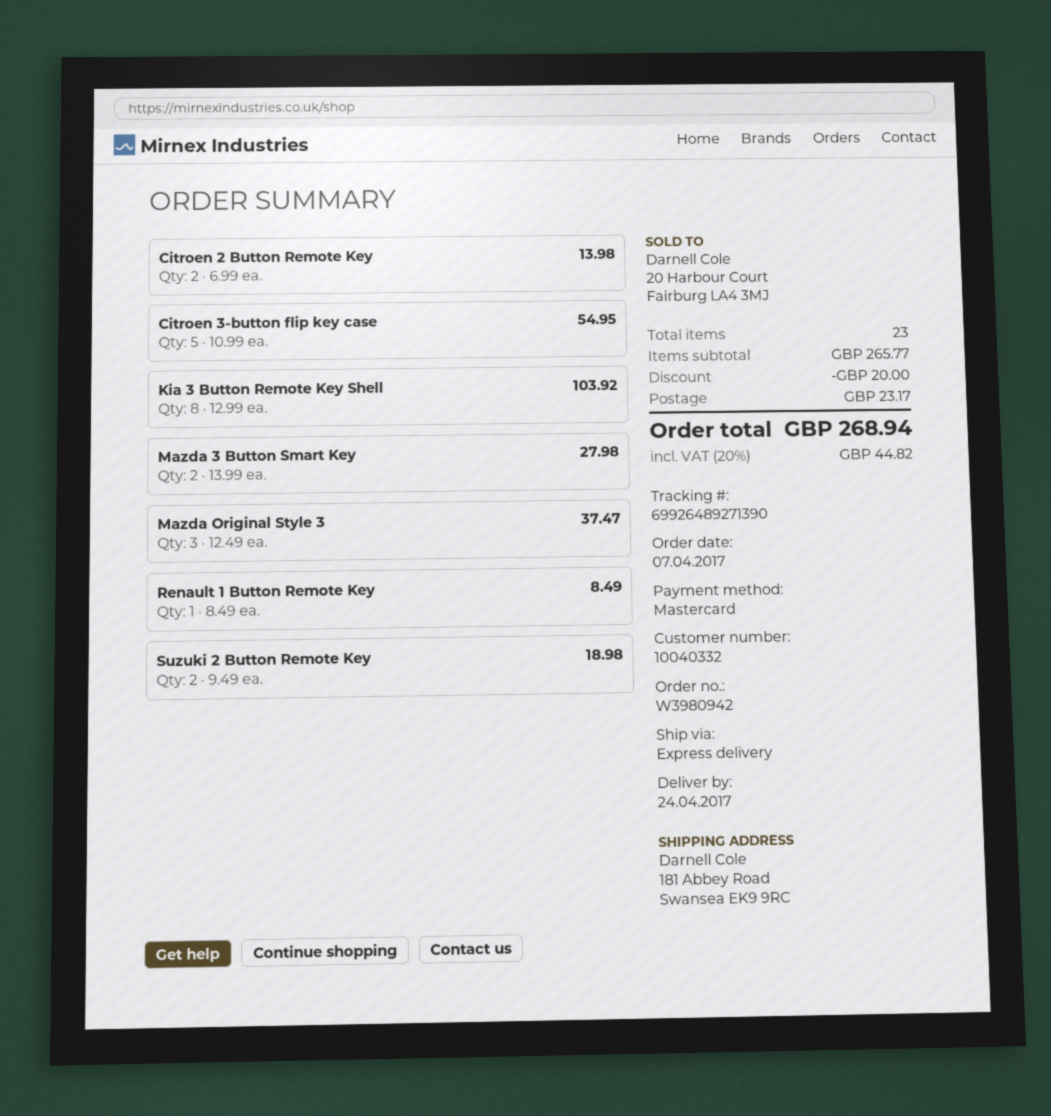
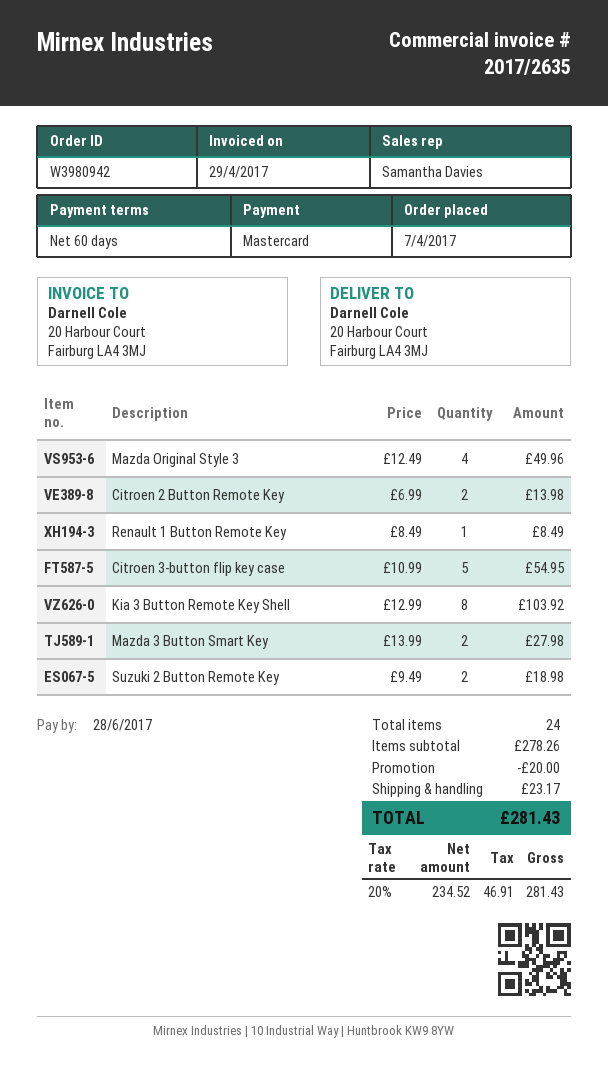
ship to: 181 Abbey Road, Swansea EK9 9RC -> 20 Harbour Court, Fairburg LA4 3MJ
Mazda Original Style 3: 3 x 12.49 = 37.47 -> 4 x 12.49 = 49.96
total quantity: 23 -> 24
subtotal: 265.77 -> 278.26
tax: 20% = 44.82 -> 20% = 46.91
total: 268.94 -> 281.43

